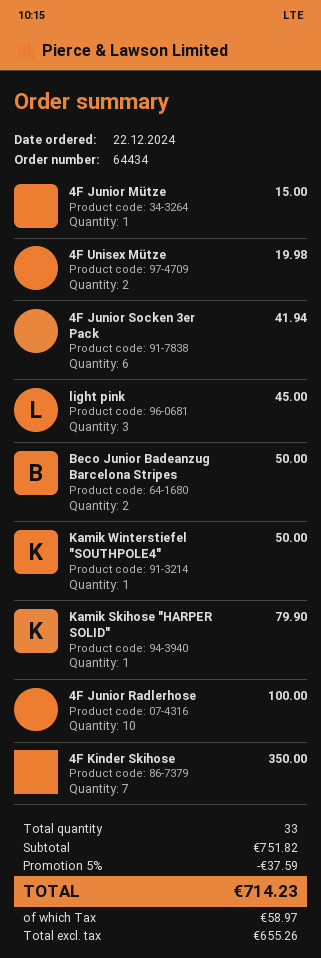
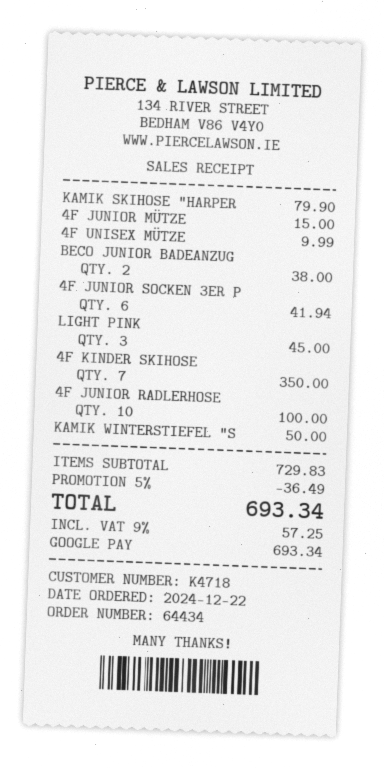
4F Unisex Mütze: 2 for 19.98 -> 1 for 9.99
Beco Junior Badeanzug Barcelona Stripes: 2 for 50.00 -> 2 for 38.00
subtotal: 751.82 -> 729.83
discount: 5% = 37.59 -> 5% = 36.49
tax: 58.97 -> 57.25
total: 714.23 -> 693.34

